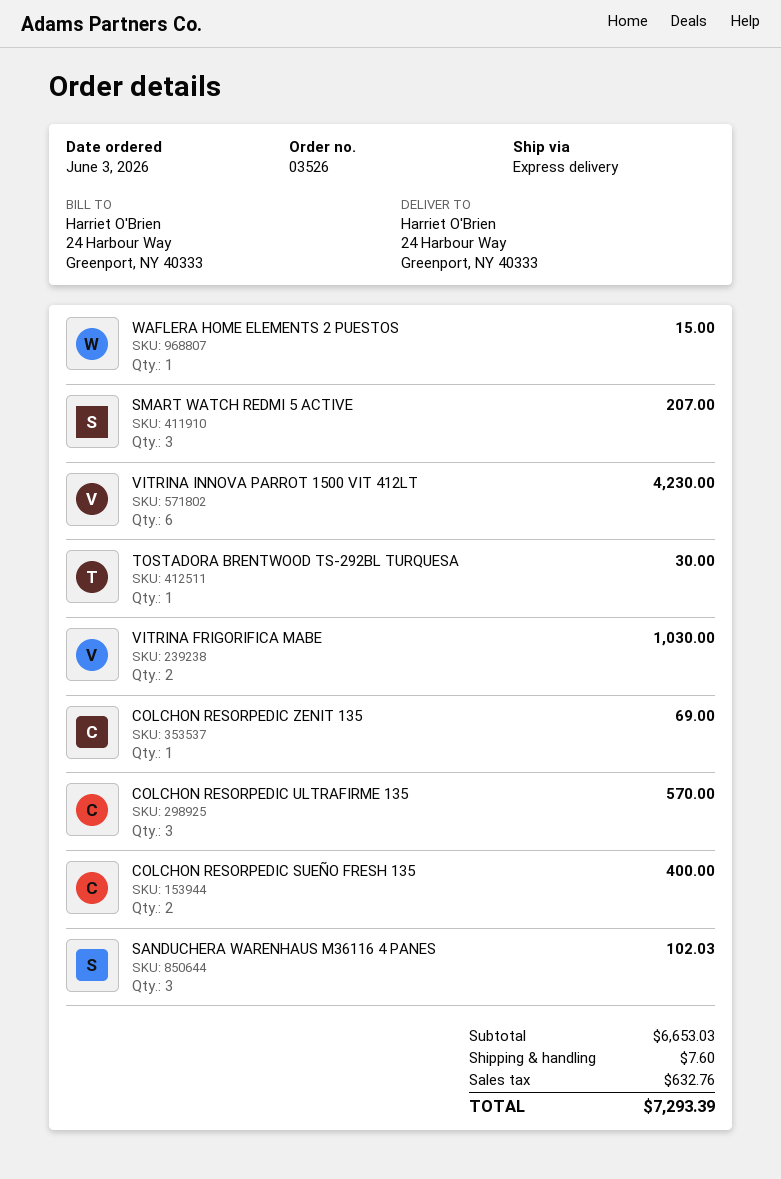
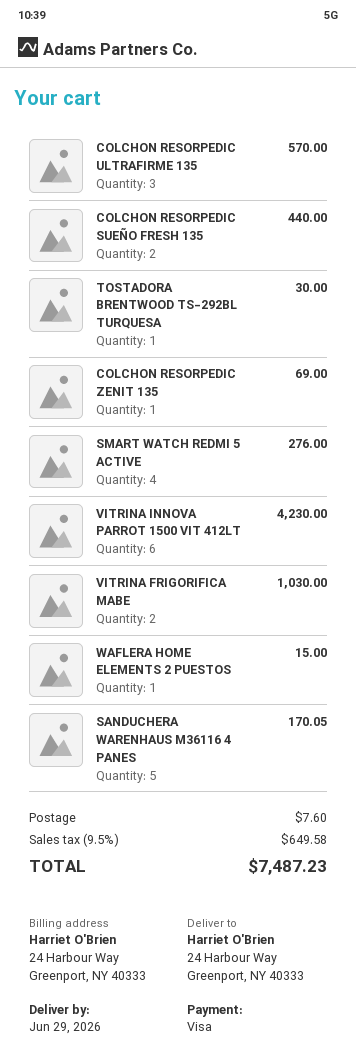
SMART WATCH REDMI 5 ACTIVE: 3 for 207.00 -> 4 for 276.00
COLCHON RESORPEDIC SUEÑO FRESH 135: 2 for 400.00 -> 2 for 440.00
SANDUCHERA WARENHAUS M36116 4 PANES: 3 for 102.03 -> 5 for 170.05
tax: 632.76 -> 649.58
total: 7293.39 -> 7487.23

